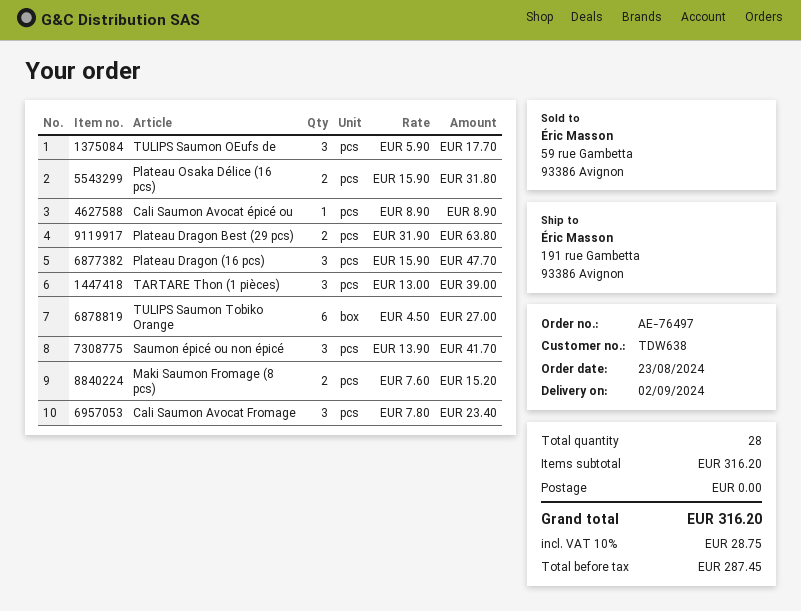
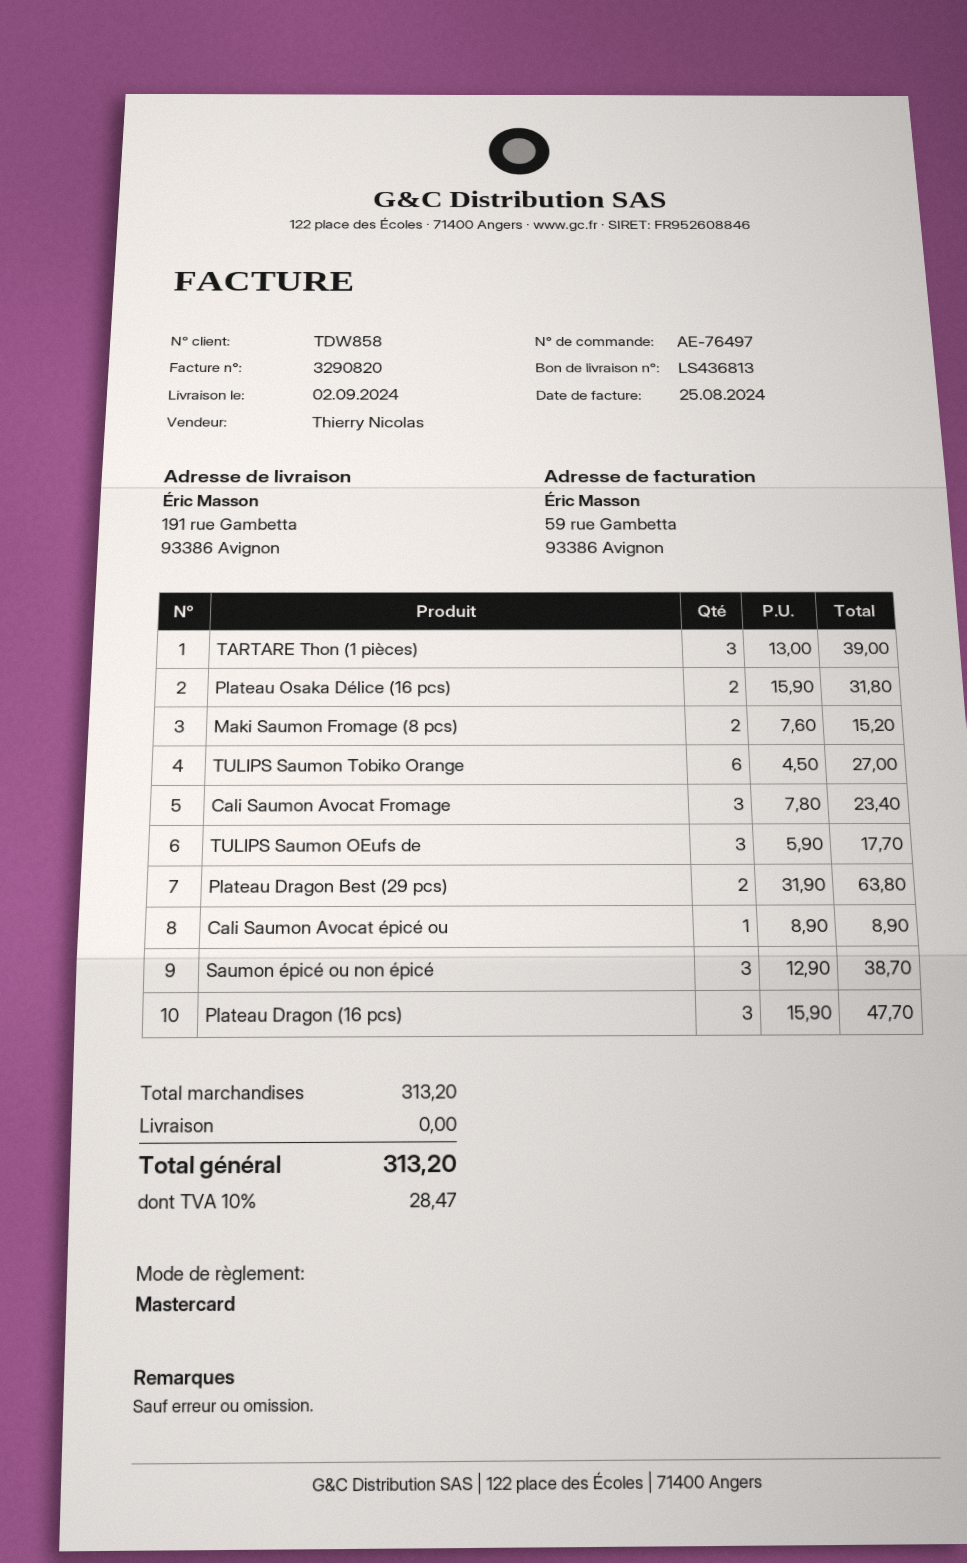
customer number: TDW638 -> TDW858
Saumon épicé ou non épicé: 3 x 13.90 = 41.70 -> 3 x 12.90 = 38.70
subtotal: 316.20 -> 313.20
tax: 10% = 28.75 -> 10% = 28.47
total: 316.20 -> 313.20

